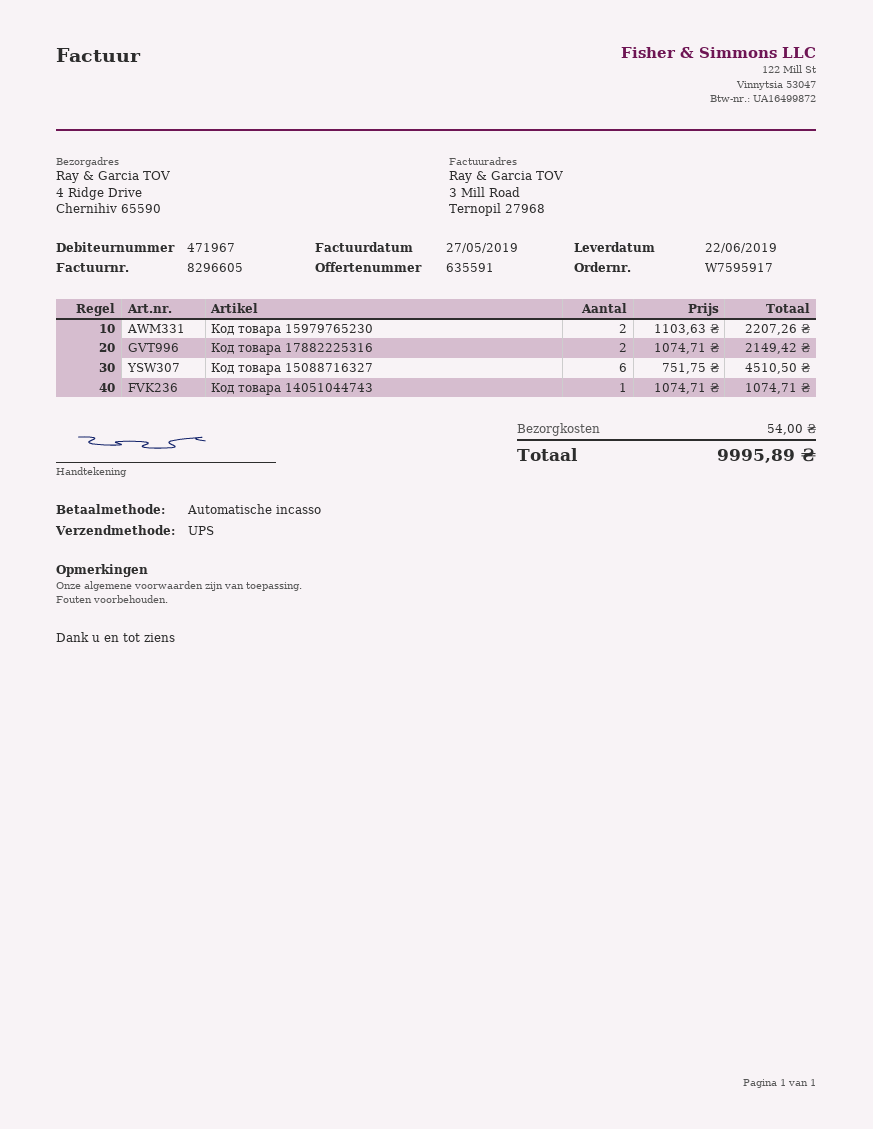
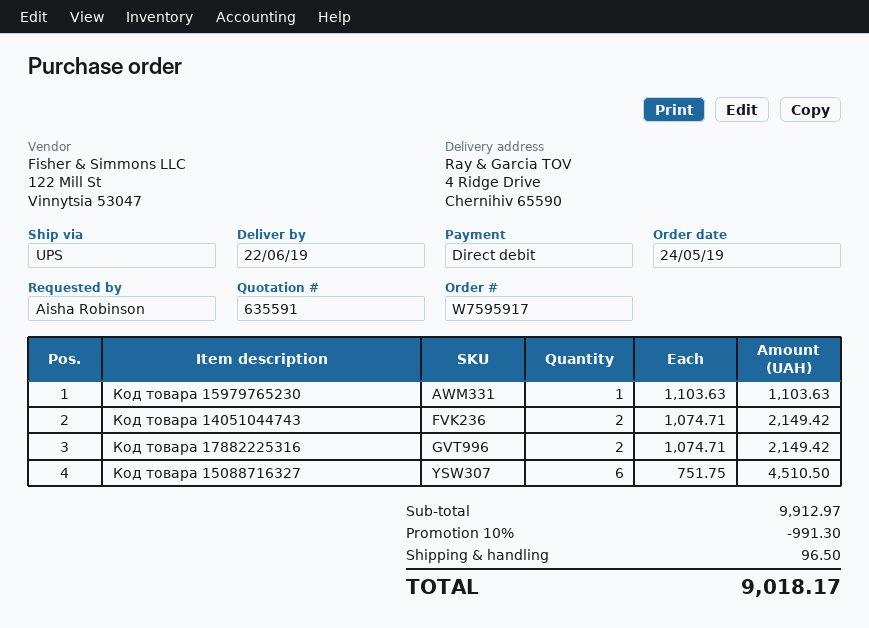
Код товара 15979765230: 2 x 1103.63 = 2207.26 -> 1 x 1103.63 = 1103.63
Код товара 14051044743: 1 x 1074.71 = 1074.71 -> 2 x 1074.71 = 2149.42
discount: none -> 10% = 991.30
shipping: 54.00 -> 96.50
total: 9995.89 -> 9018.17

